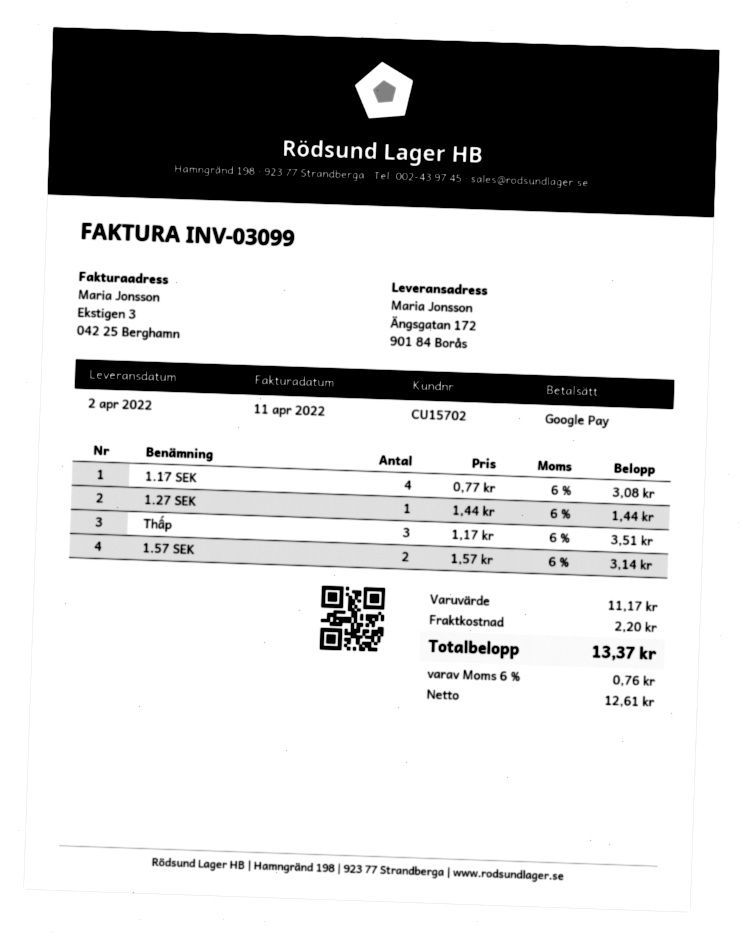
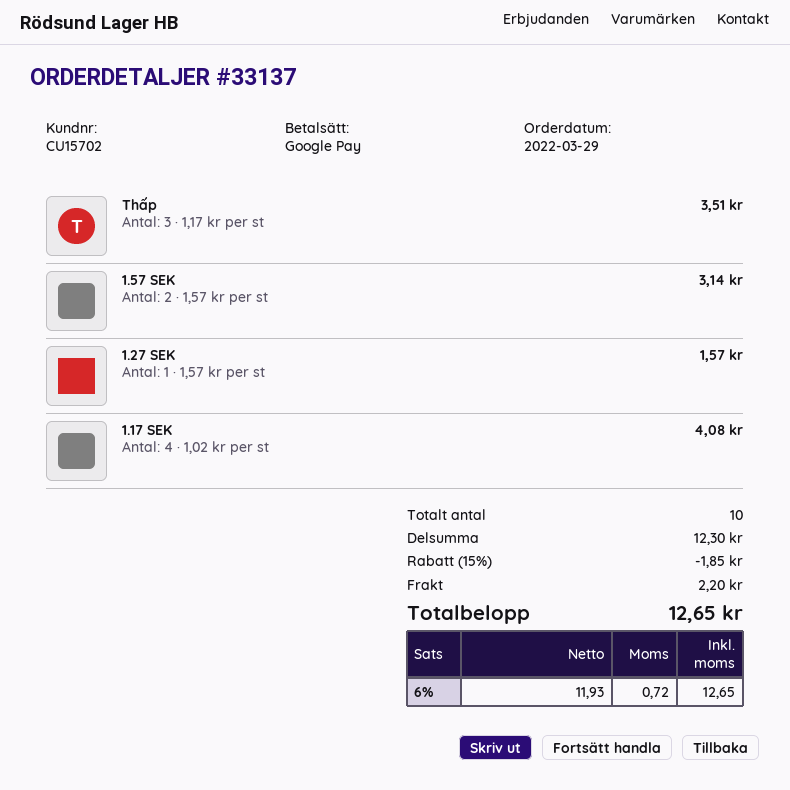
1.17 SEK: 4 x 0.77 = 3.08 -> 4 x 1.02 = 4.08
1.27 SEK: 1 x 1.44 = 1.44 -> 1 x 1.57 = 1.57
subtotal: 11.17 -> 12.30
discount: none -> 15% = 1.85
net: 12.61 -> 11.93
tax: 6% = 0.76 -> 6% = 0.72
total: 13.37 -> 12.65

